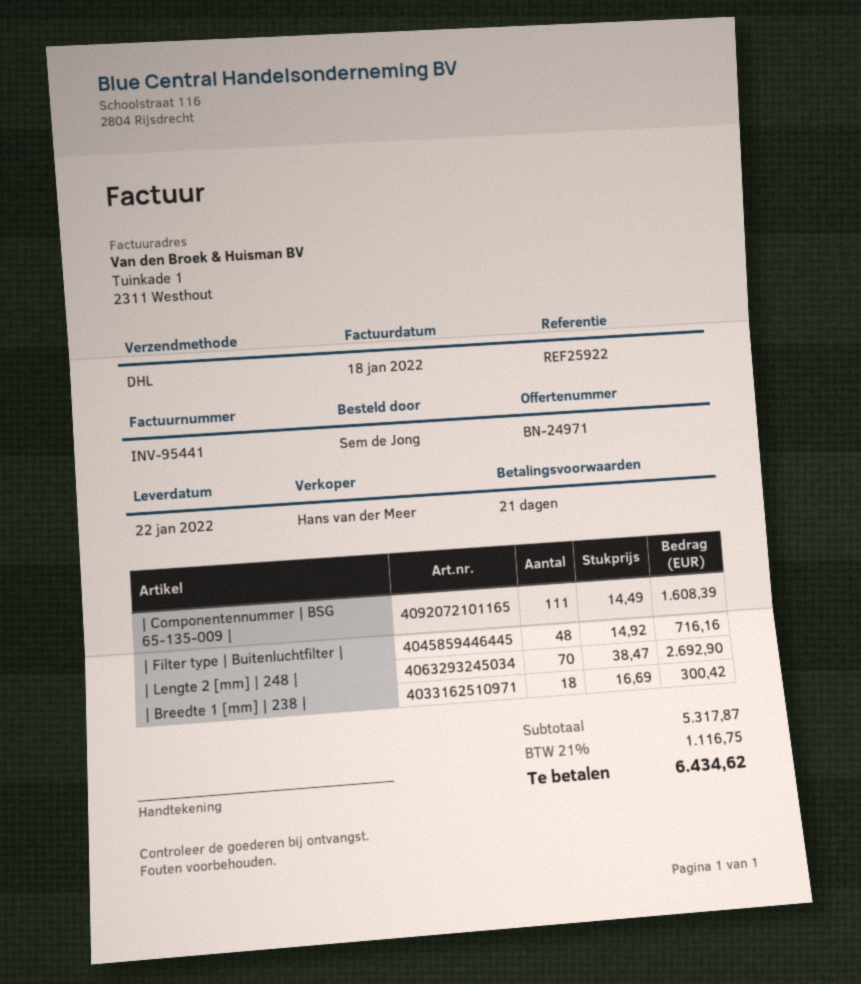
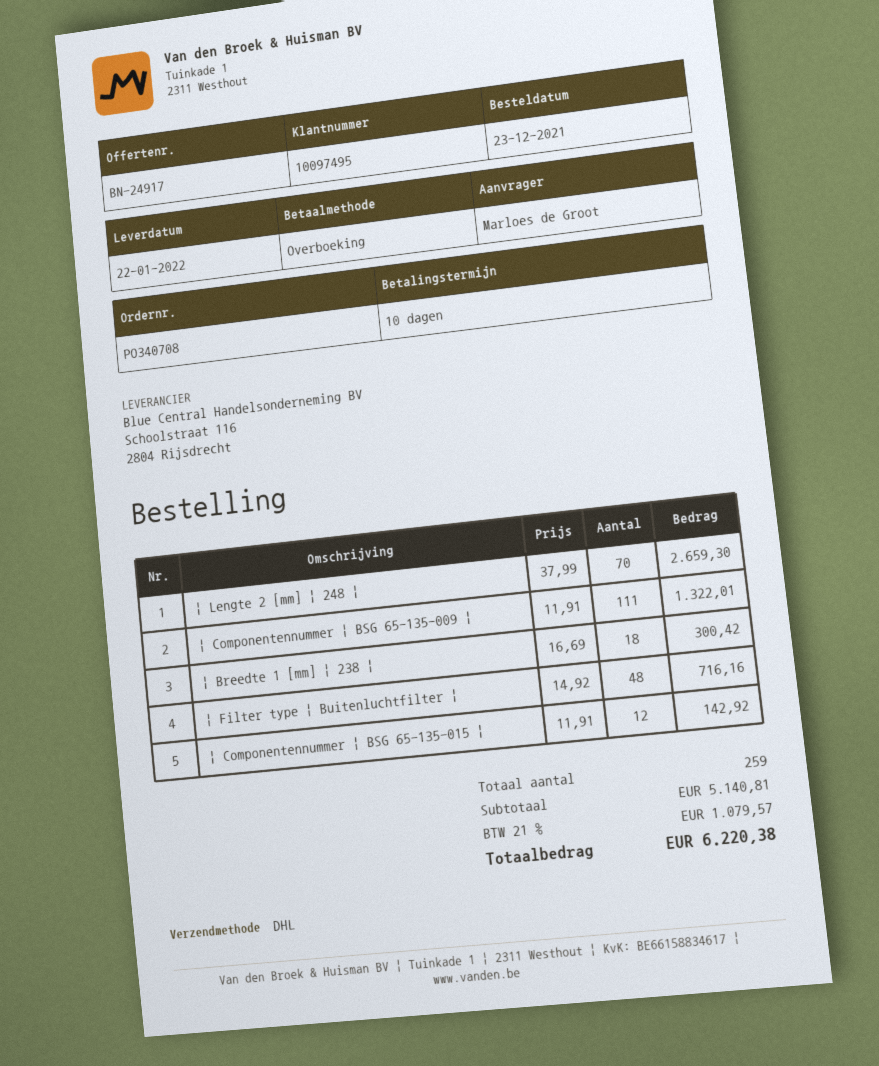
quote number: BN-24971 -> BN-24917
payment terms: 21 days -> 10 days
ordered by: Sem de Jong -> Marloes de Groot
| Componentennummer | BSG 65-135-009 |: 111 x 14.49 = 1608.39 -> 111 x 11.91 = 1322.01
| Lengte 2 [mm] | 248 |: 70 x 38.47 = 2692.90 -> 70 x 37.99 = 2659.30
| Componentennummer | BSG 65-135-015 |: none -> 12 x 11.91 = 142.92
subtotal: 5317.87 -> 5140.81
tax: 21% = 1116.75 -> 21% = 1079.57
total: 6434.62 -> 6220.38

